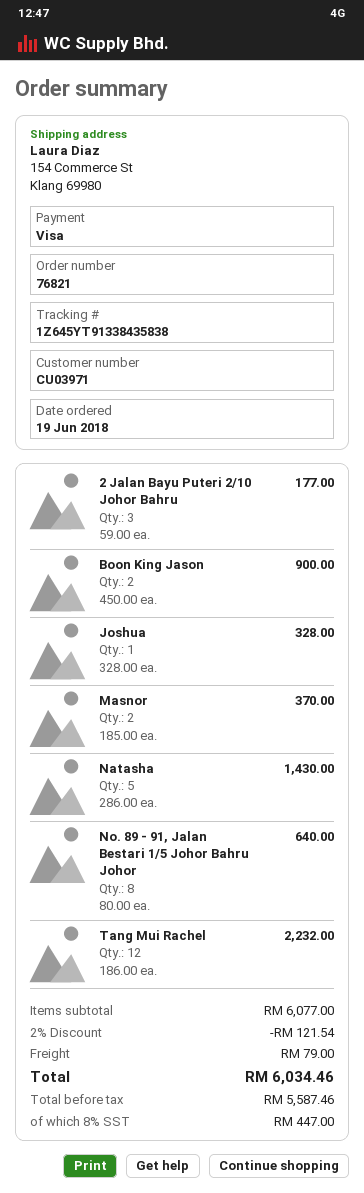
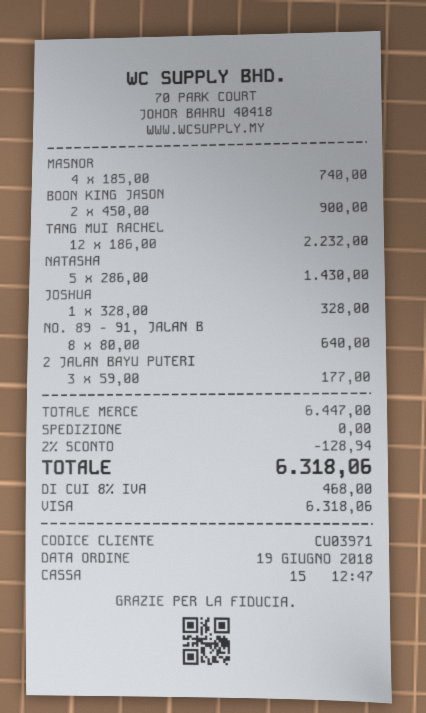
Masnor: 2 x 185.00 = 370.00 -> 4 x 185.00 = 740.00
subtotal: 6077.00 -> 6447.00
discount: 2% = 121.54 -> 2% = 128.94
shipping: 79.00 -> 0.00
tax: 8% = 447.00 -> 8% = 468.00
total: 6034.46 -> 6318.06

